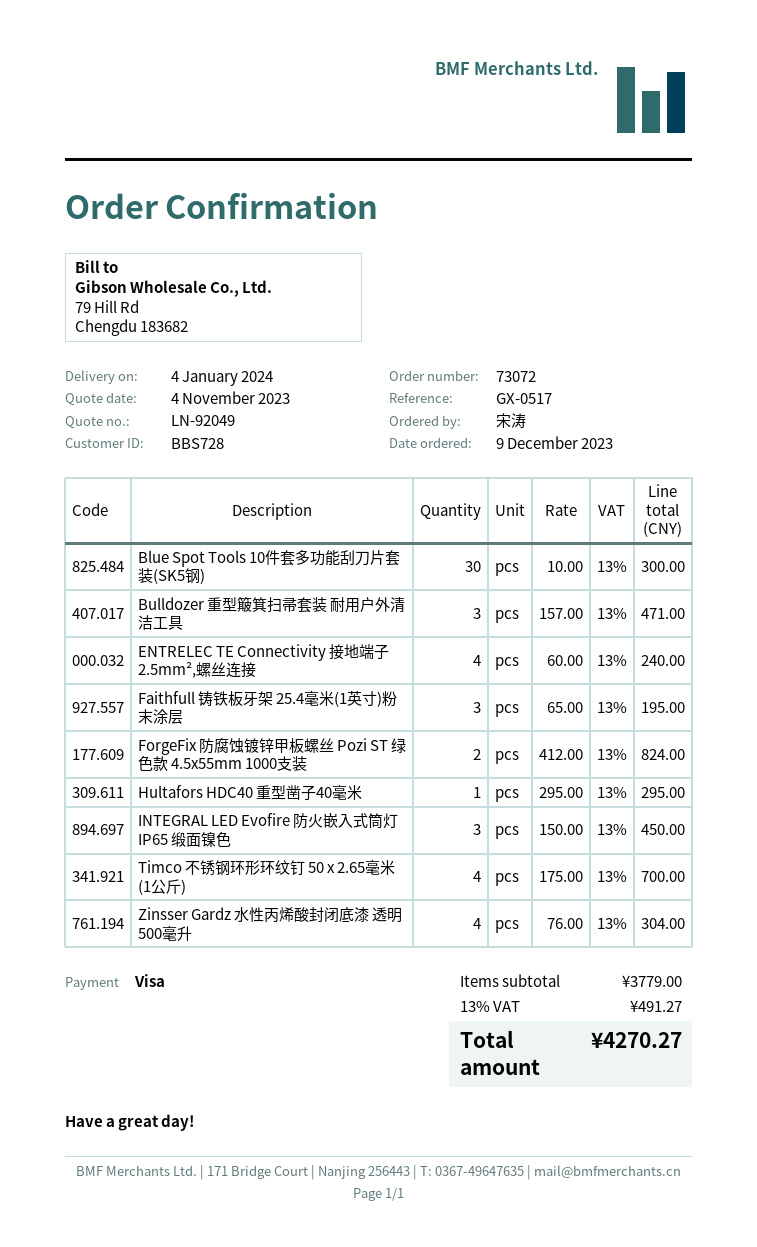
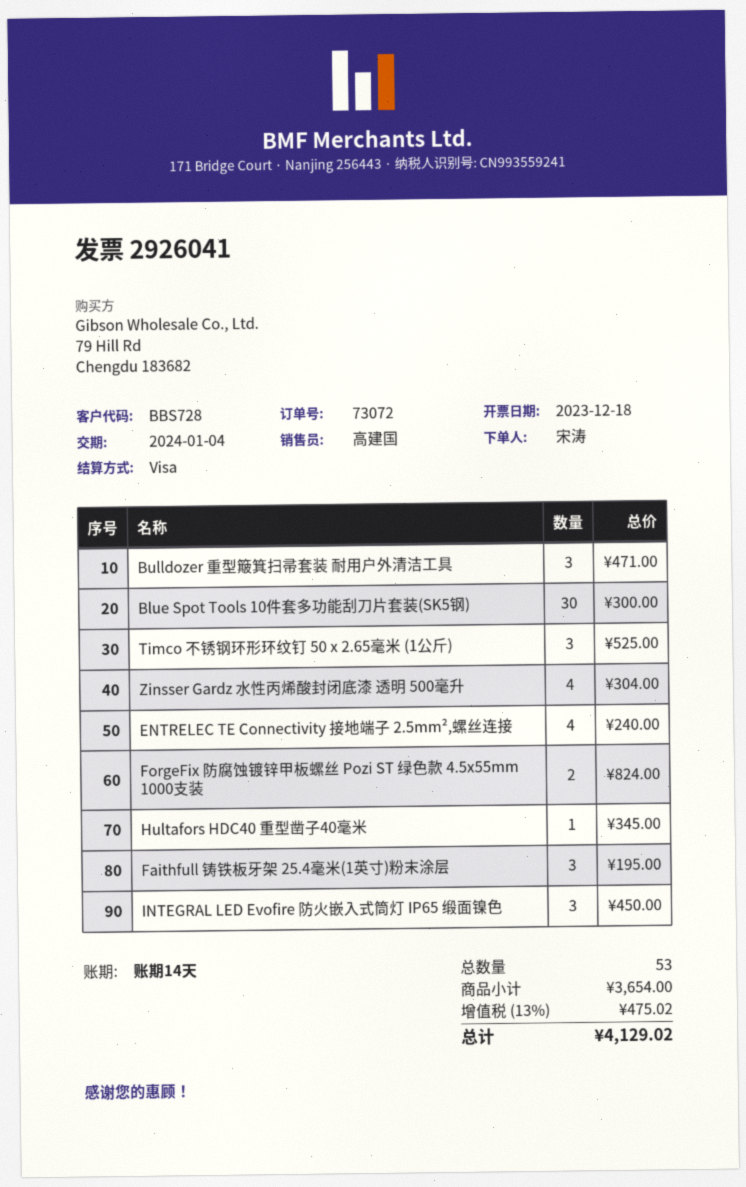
Hultafors HDC40 重型凿子40毫米: 1 for 295.00 -> 1 for 345.00
Timco 不锈钢环形环纹钉 50 x 2.65毫米 (1公斤): 4 for 700.00 -> 3 for 525.00
subtotal: 3779.00 -> 3654.00
tax: 13% = 491.27 -> 13% = 475.02
total: 4270.27 -> 4129.02

